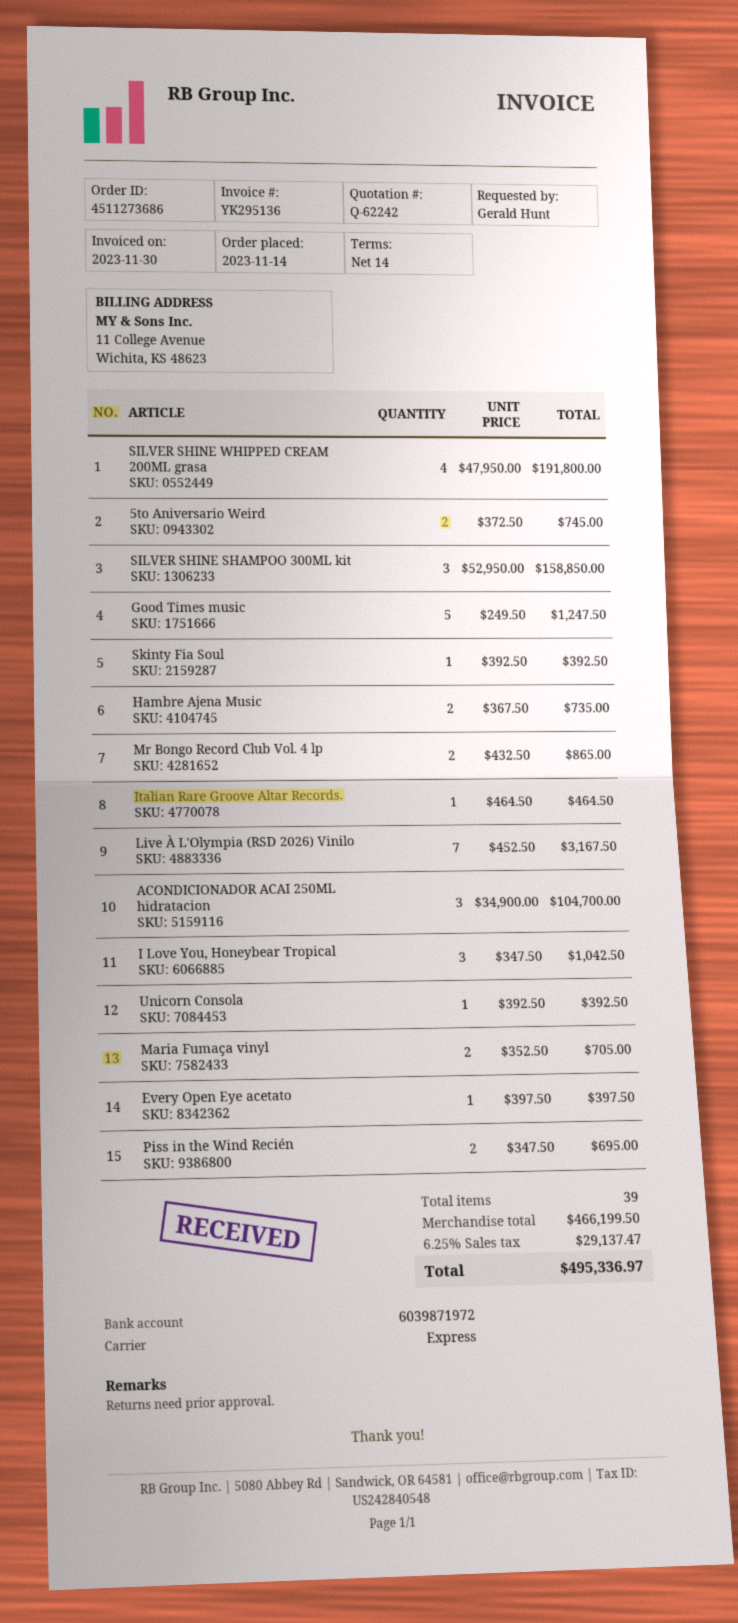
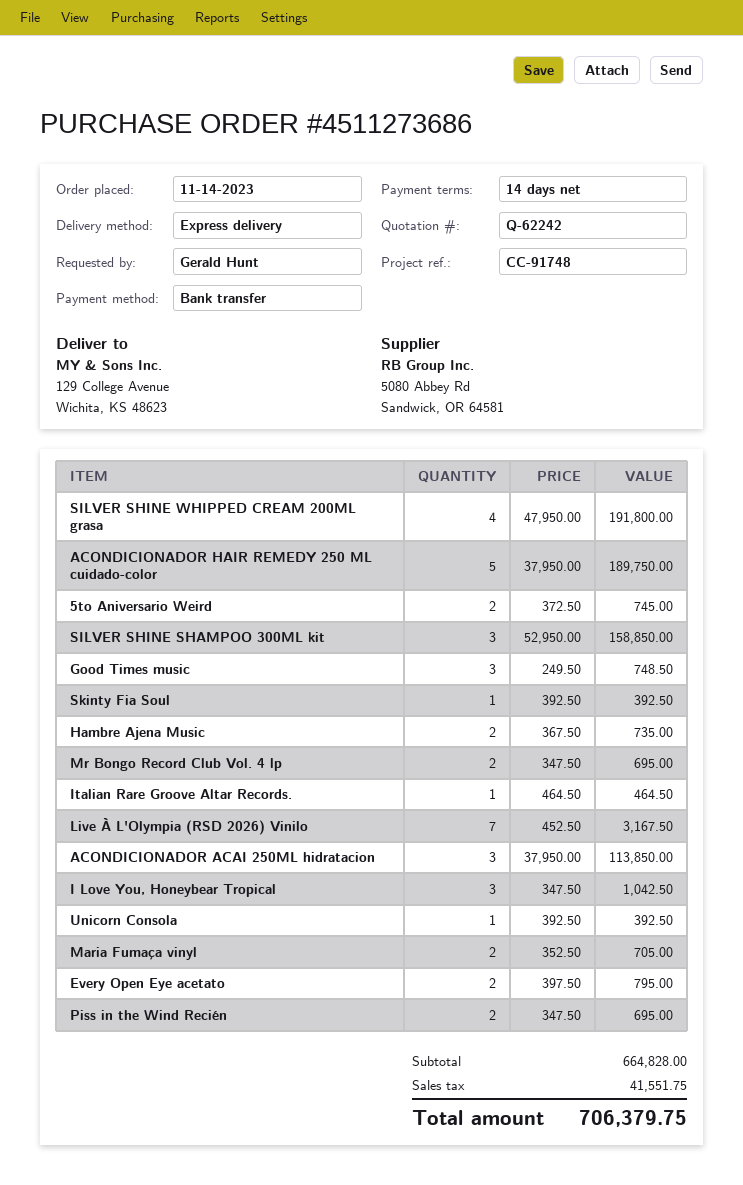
Good Times music: 5 x 249.50 = 1247.50 -> 3 x 249.50 = 748.50
Mr Bongo Record Club Vol. 4 lp: 2 x 432.50 = 865.00 -> 2 x 347.50 = 695.00
ACONDICIONADOR ACAI 250ML hidratacion: 3 x 34900.00 = 104700.00 -> 3 x 37950.00 = 113850.00
Every Open Eye acetato: 1 x 397.50 = 397.50 -> 2 x 397.50 = 795.00
ACONDICIONADOR HAIR REMEDY 250 ML cuidado-color: none -> 5 x 37950.00 = 189750.00
subtotal: 466199.50 -> 664828.00
tax: 29137.47 -> 41551.75
total: 495336.97 -> 706379.75

